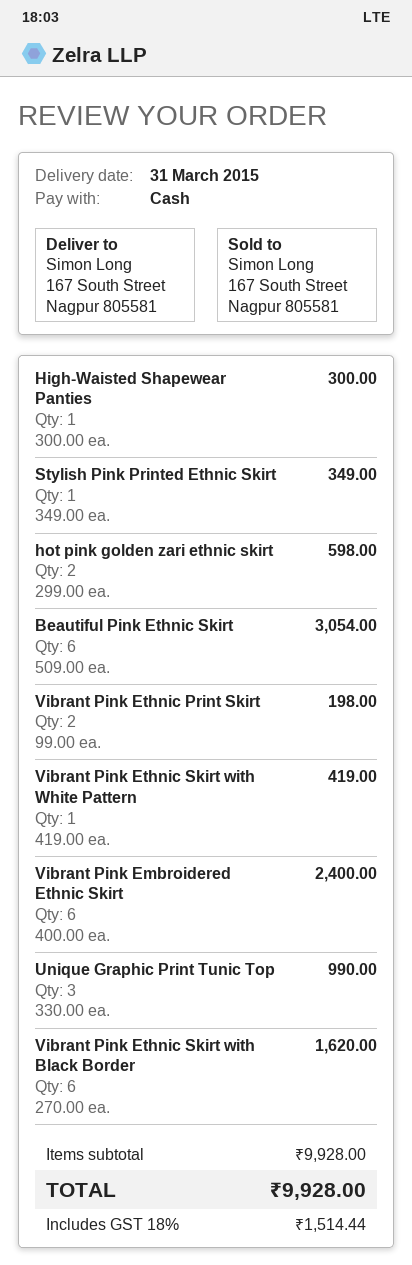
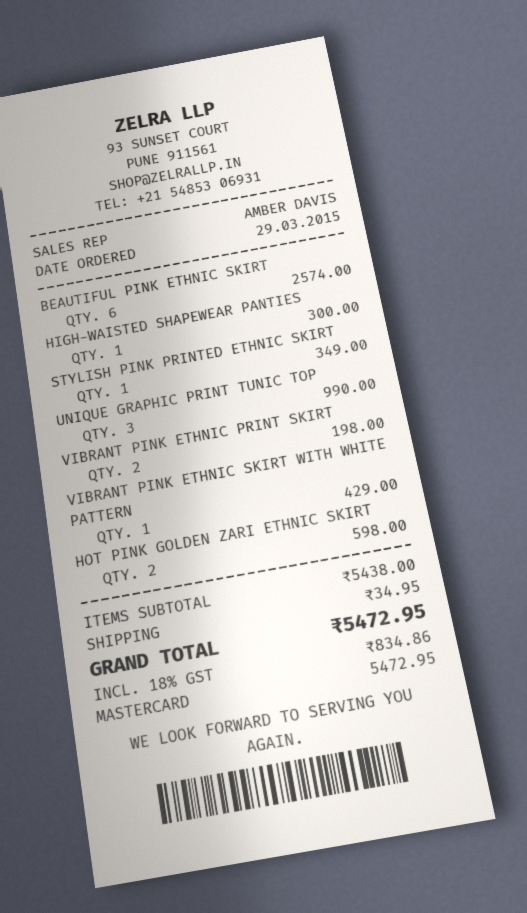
payment method: cash -> Mastercard
Beautiful Pink Ethnic Skirt: 6 for 3054.00 -> 6 for 2574.00
Vibrant Pink Ethnic Skirt with White Pattern: 1 for 419.00 -> 1 for 429.00
Vibrant Pink Embroidered Ethnic Skirt: 6 for 2400.00 -> none
Vibrant Pink Ethnic Skirt with Black Border: 6 for 1620.00 -> none
subtotal: 9928.00 -> 5438.00
shipping: none -> 34.95
tax: 18% = 1514.44 -> 18% = 834.86
total: 9928.00 -> 5472.95

